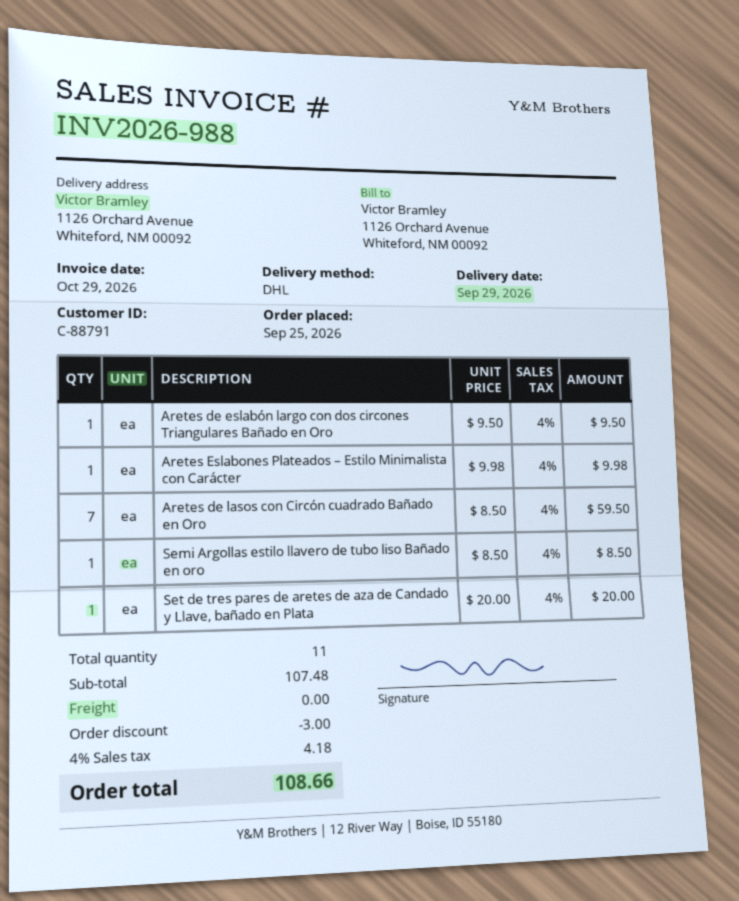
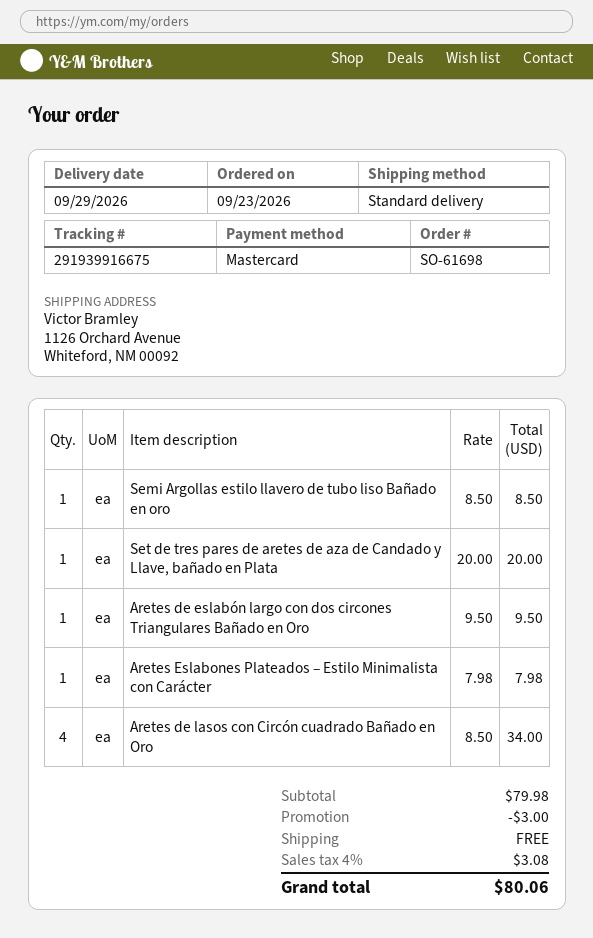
order date: 2026-09-25 -> 2026-09-23
shipping method: DHL -> standard
Aretes Eslabones Plateados – Estilo Minimalista con Carácter: 1 x 9.98 = 9.98 -> 1 x 7.98 = 7.98
Aretes de lasos con Circón cuadrado Bañado en Oro: 7 x 8.50 = 59.50 -> 4 x 8.50 = 34.00
subtotal: 107.48 -> 79.98
tax: 4% = 4.18 -> 4% = 3.08
total: 108.66 -> 80.06

